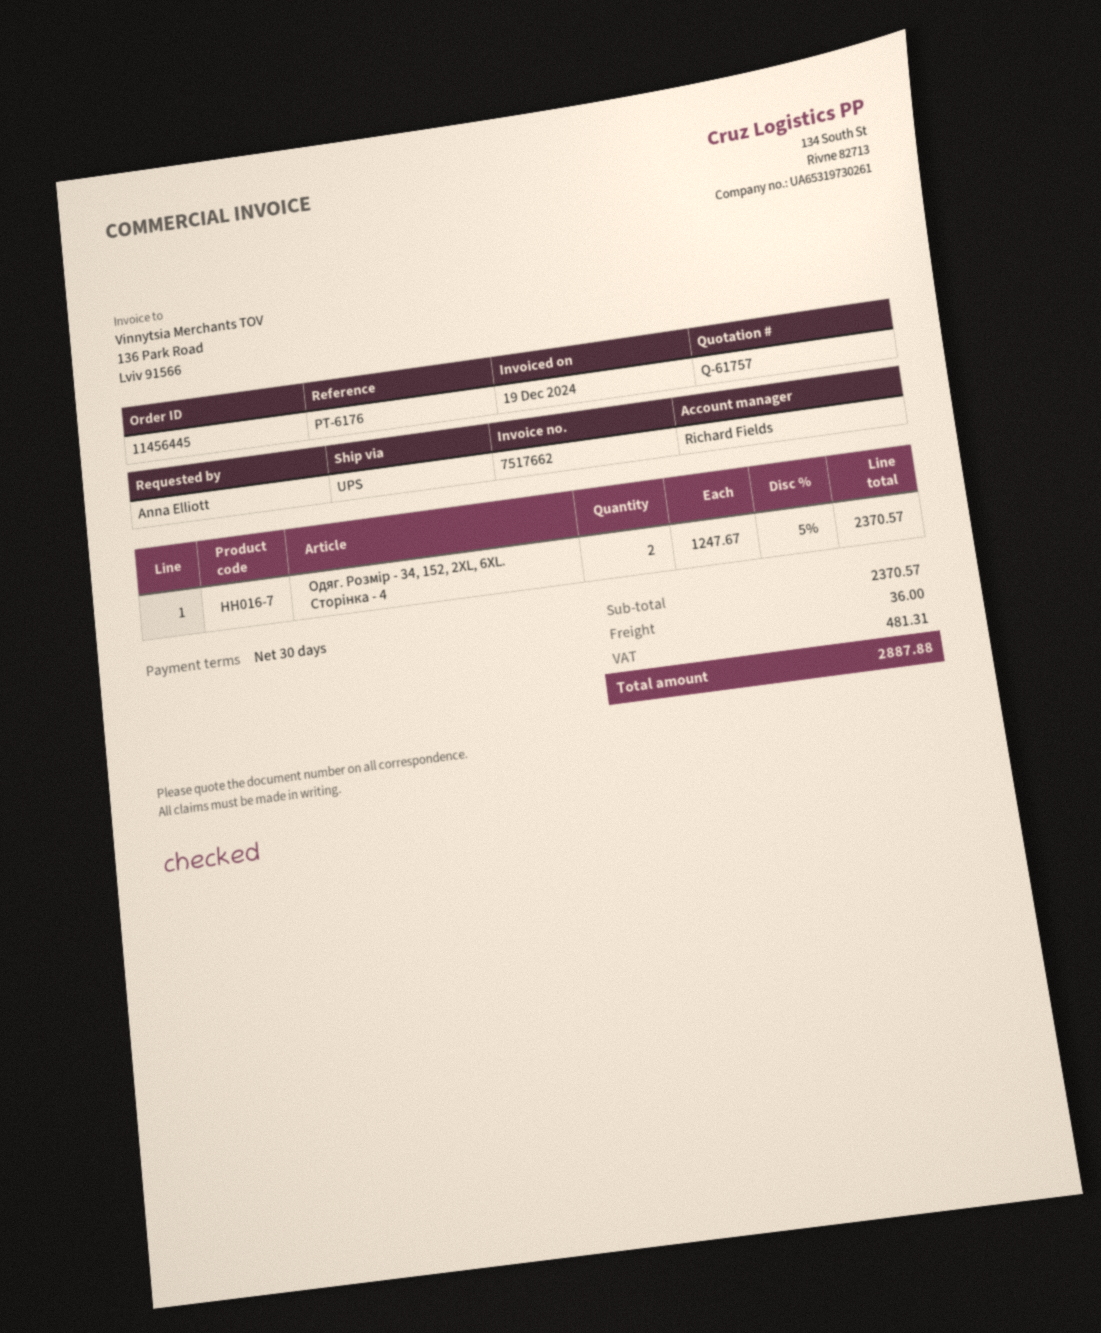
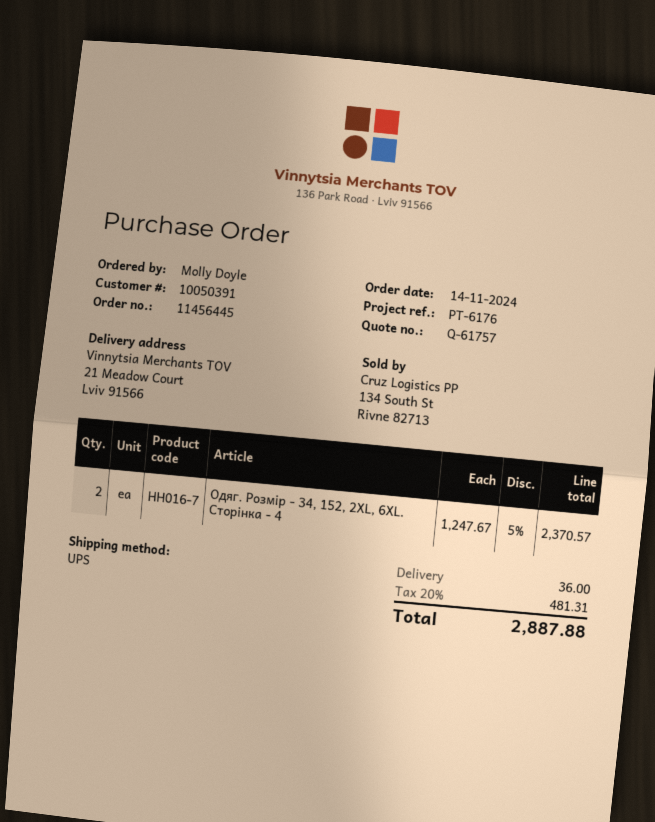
ordered by: Anna Elliott -> Molly Doyle

